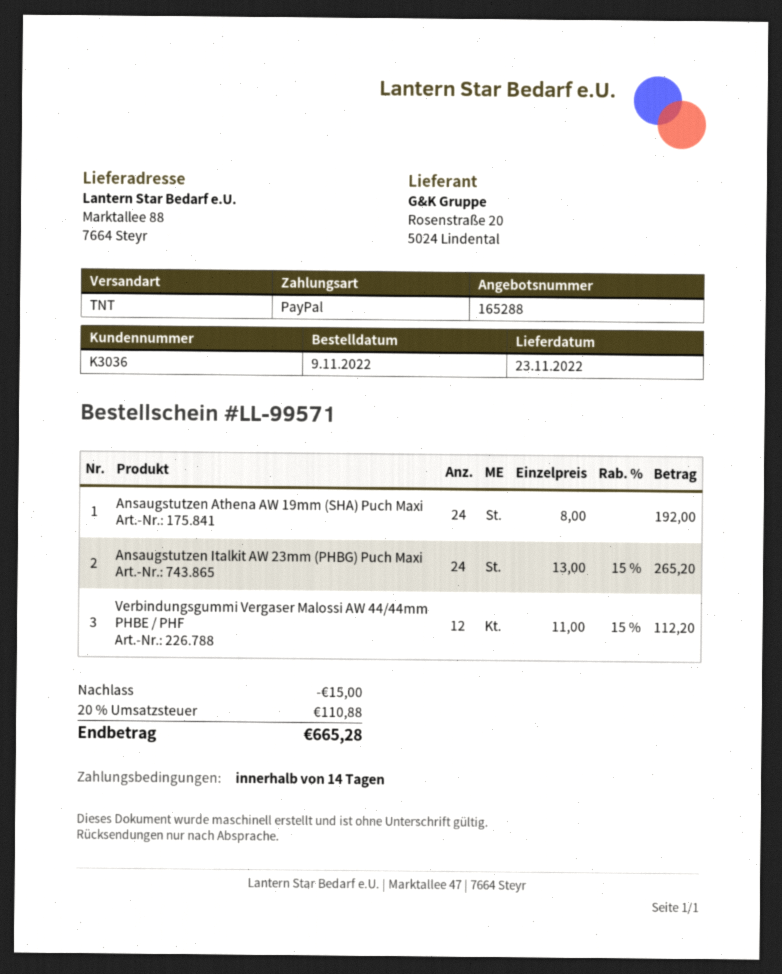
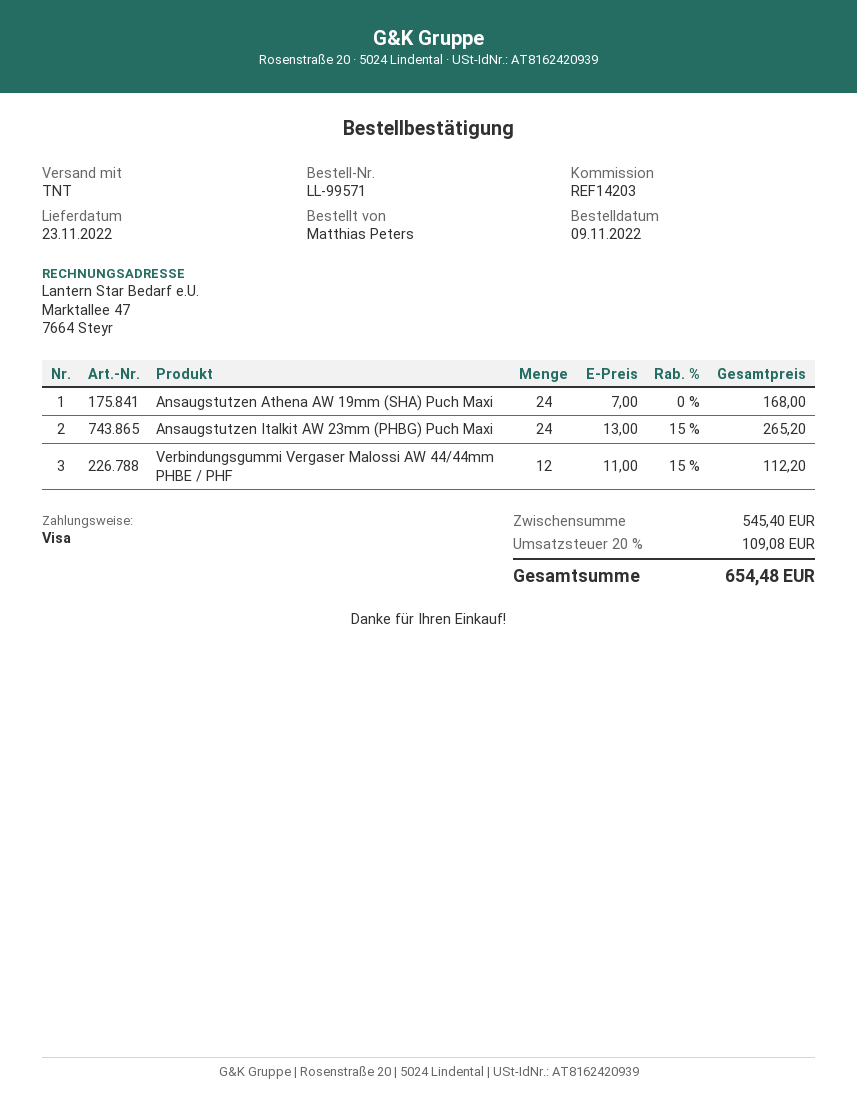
payment method: PayPal -> Visa
Ansaugstutzen Athena AW 19mm (SHA) Puch Maxi: 24 x 8.00 = 192.00 -> 24 x 7.00 = 168.00
discount: 15.00 -> none
tax: 20% = 110.88 -> 20% = 109.08
total: 665.28 -> 654.48

